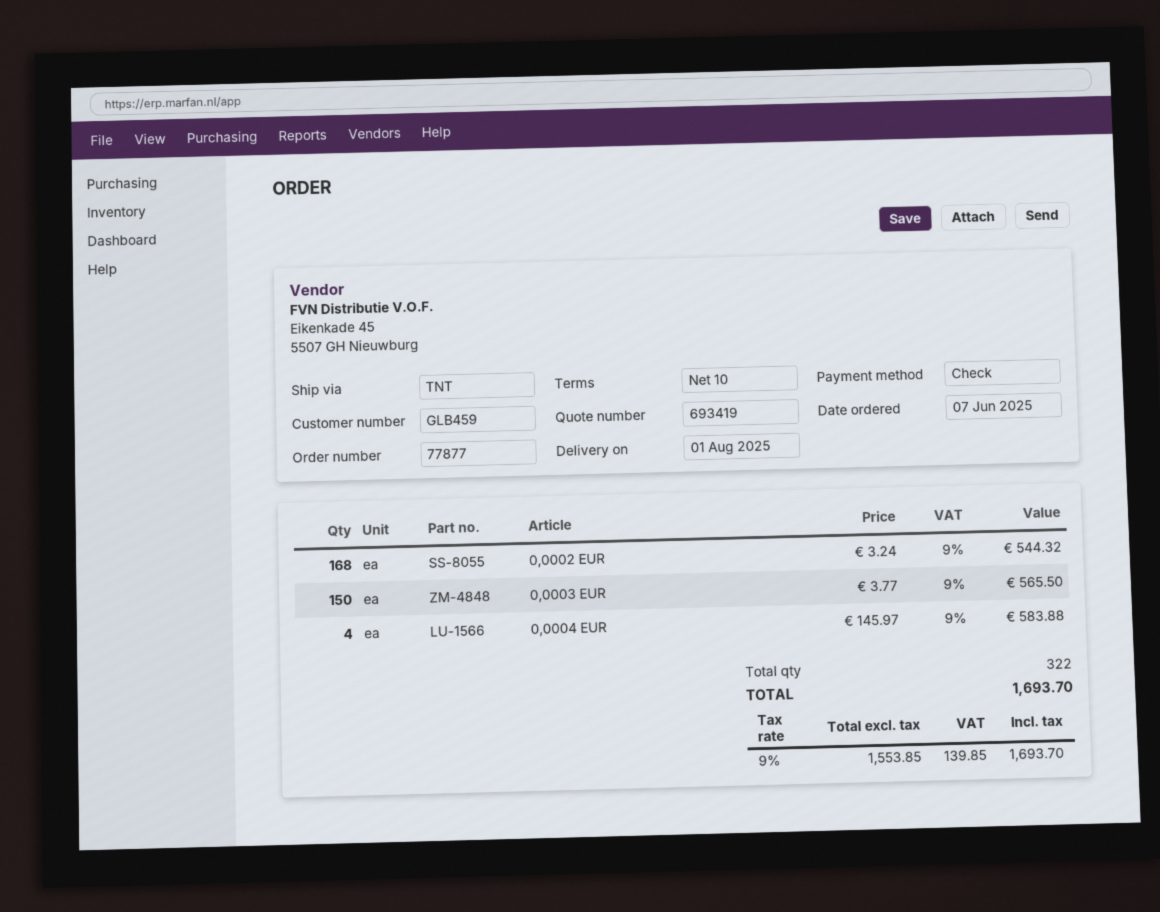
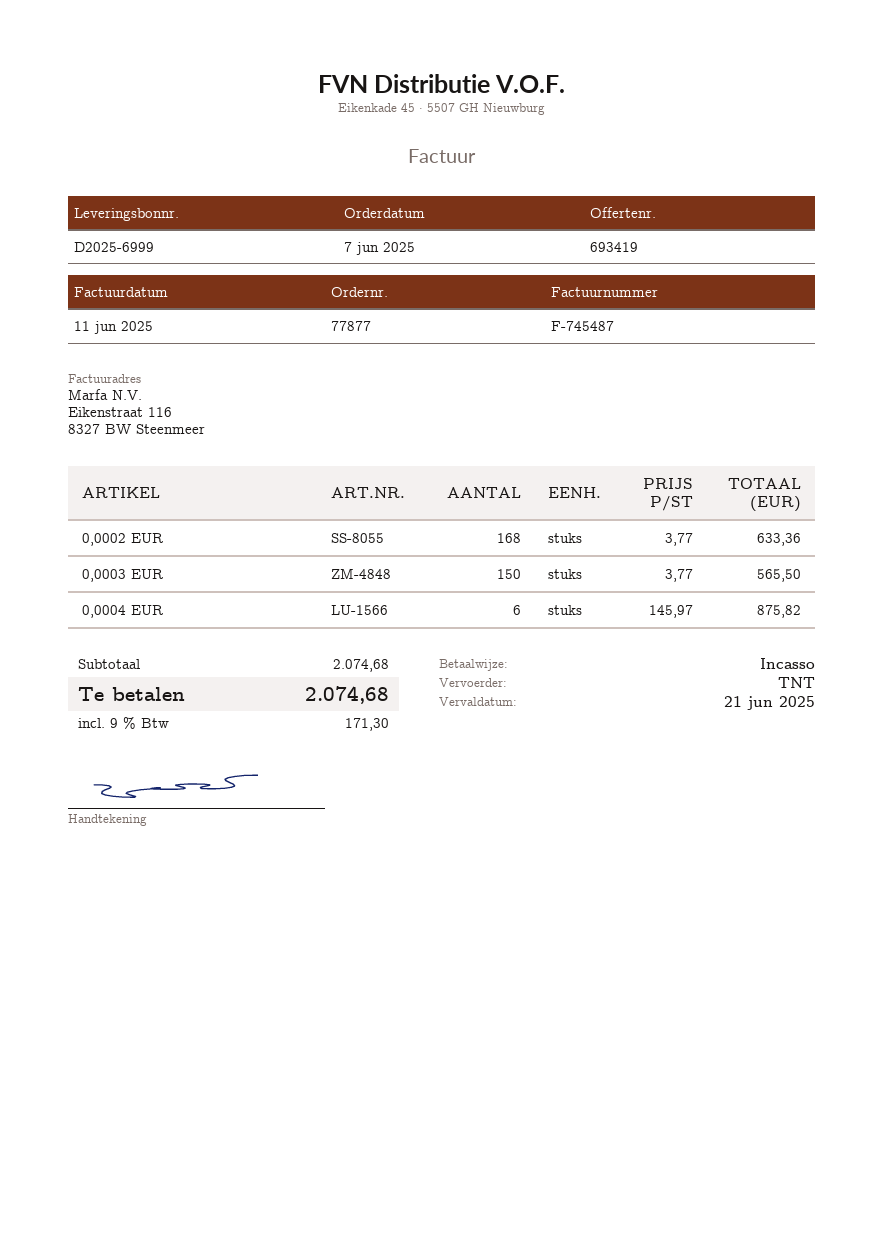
payment method: cheque -> direct debit
0,0002 EUR: 168 x 3.24 = 544.32 -> 168 x 3.77 = 633.36
0,0004 EUR: 4 x 145.97 = 583.88 -> 6 x 145.97 = 875.82
tax: 9% = 139.85 -> 9% = 171.30
total: 1693.70 -> 2074.68

